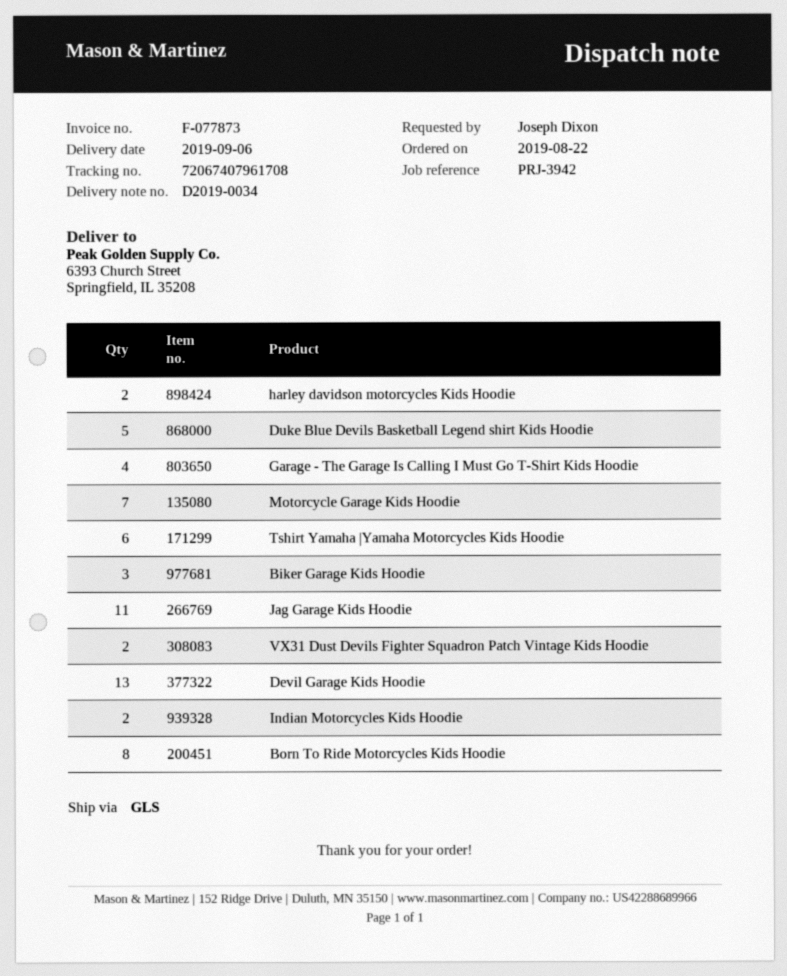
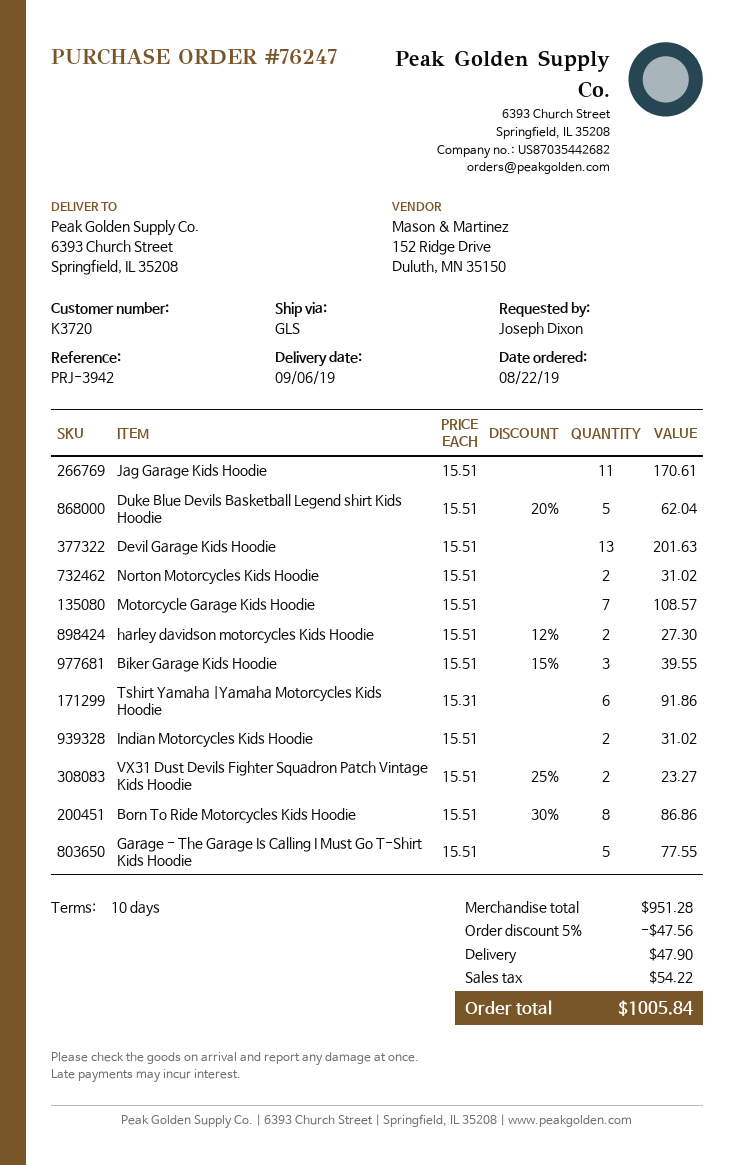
Garage - The Garage Is Calling I Must Go T-Shirt Kids Hoodie: 4 -> 5
Norton Motorcycles Kids Hoodie: none -> 2

